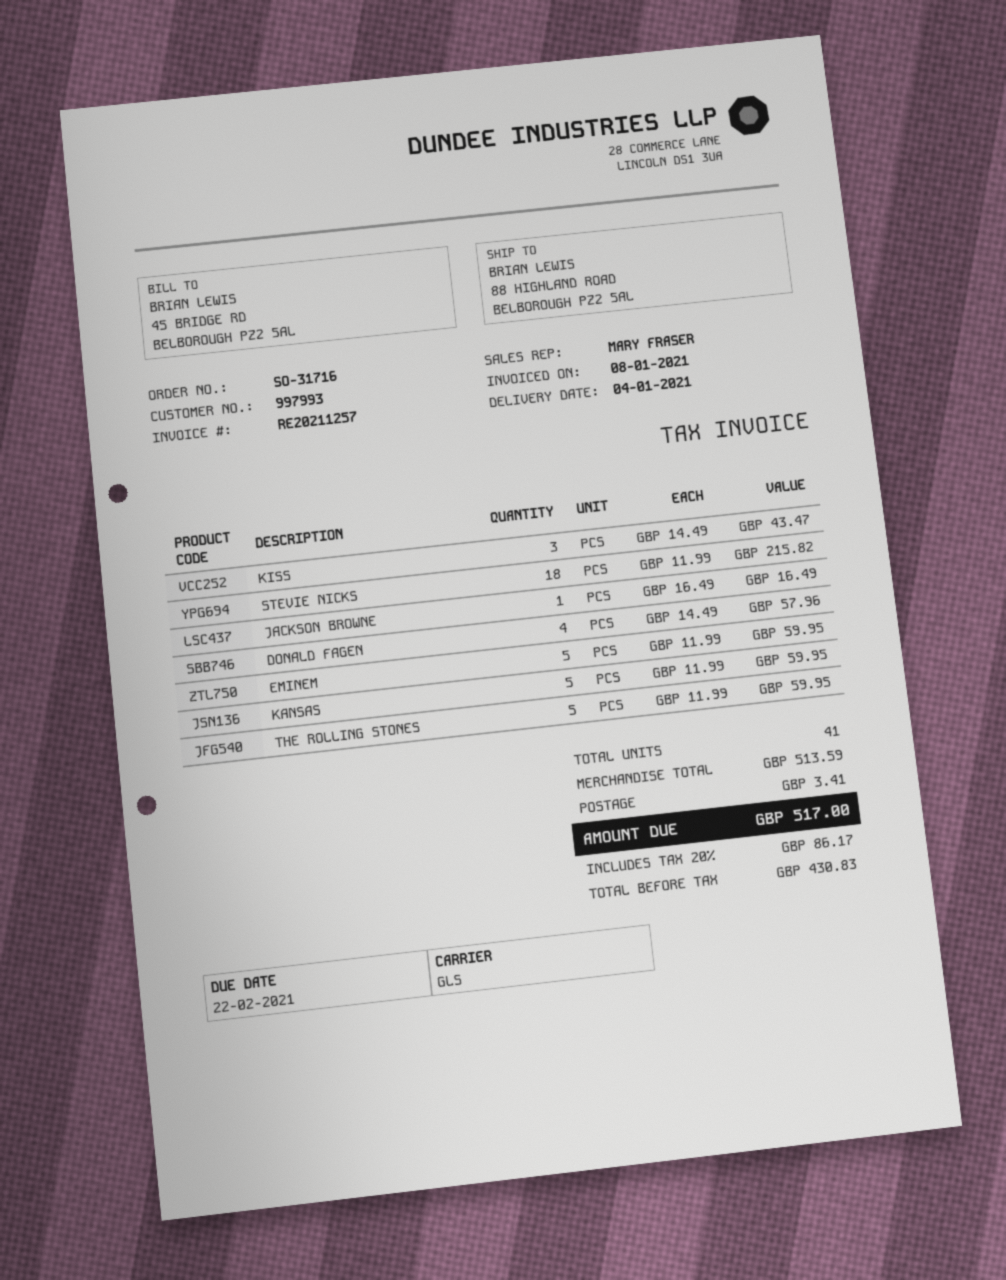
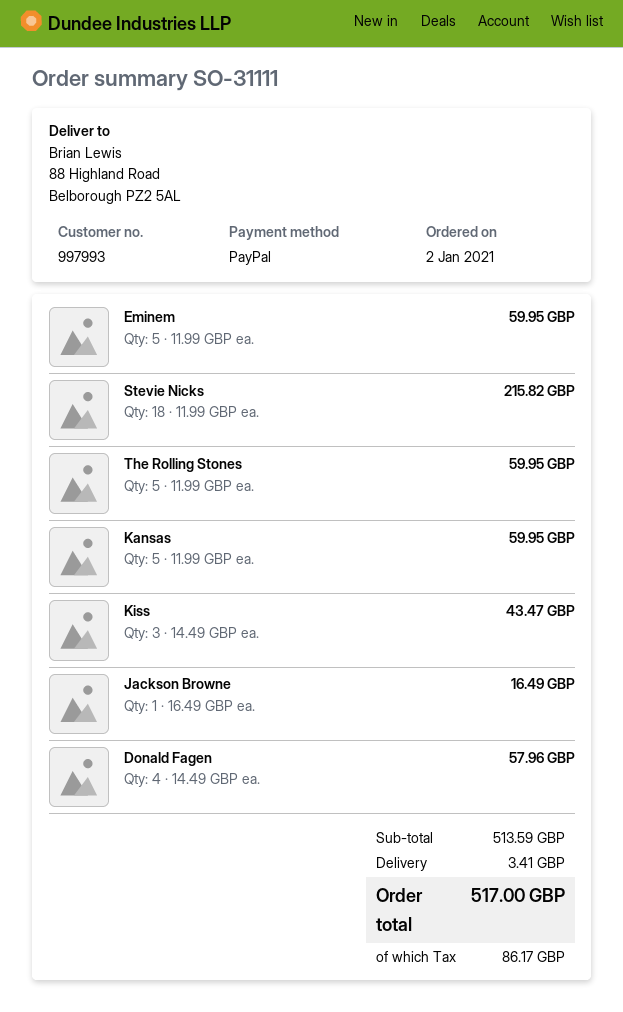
order number: SO-31716 -> SO-31111

